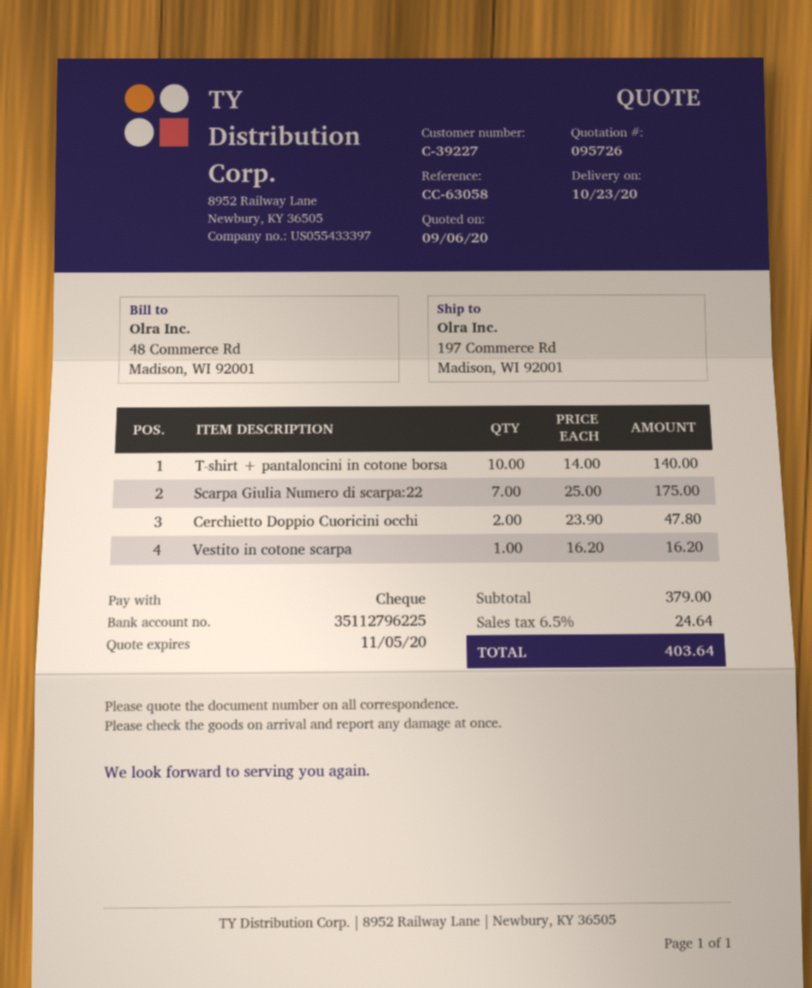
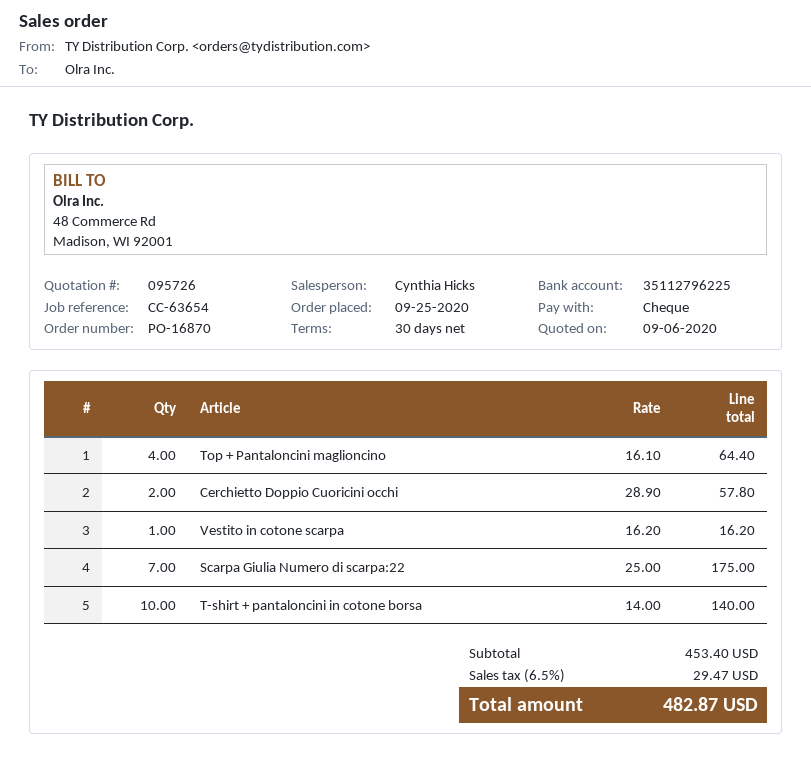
reference: CC-63058 -> CC-63654
Cerchietto Doppio Cuoricini occhi: 2 x 23.90 = 47.80 -> 2 x 28.90 = 57.80
Top + Pantaloncini maglioncino: none -> 4 x 16.10 = 64.40
subtotal: 379.00 -> 453.40
tax: 6.5% = 24.64 -> 6.5% = 29.47
total: 403.64 -> 482.87

